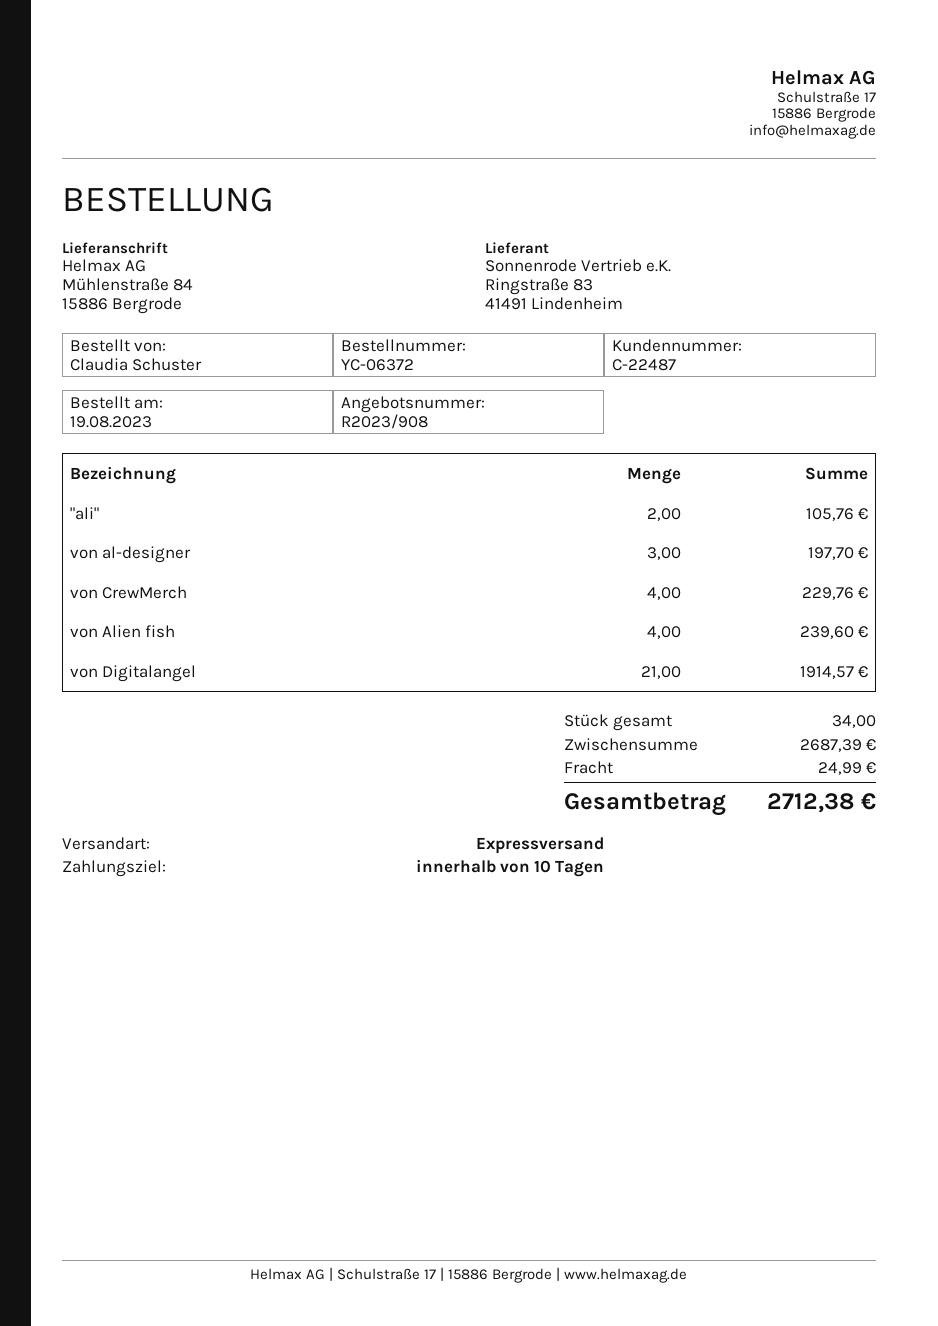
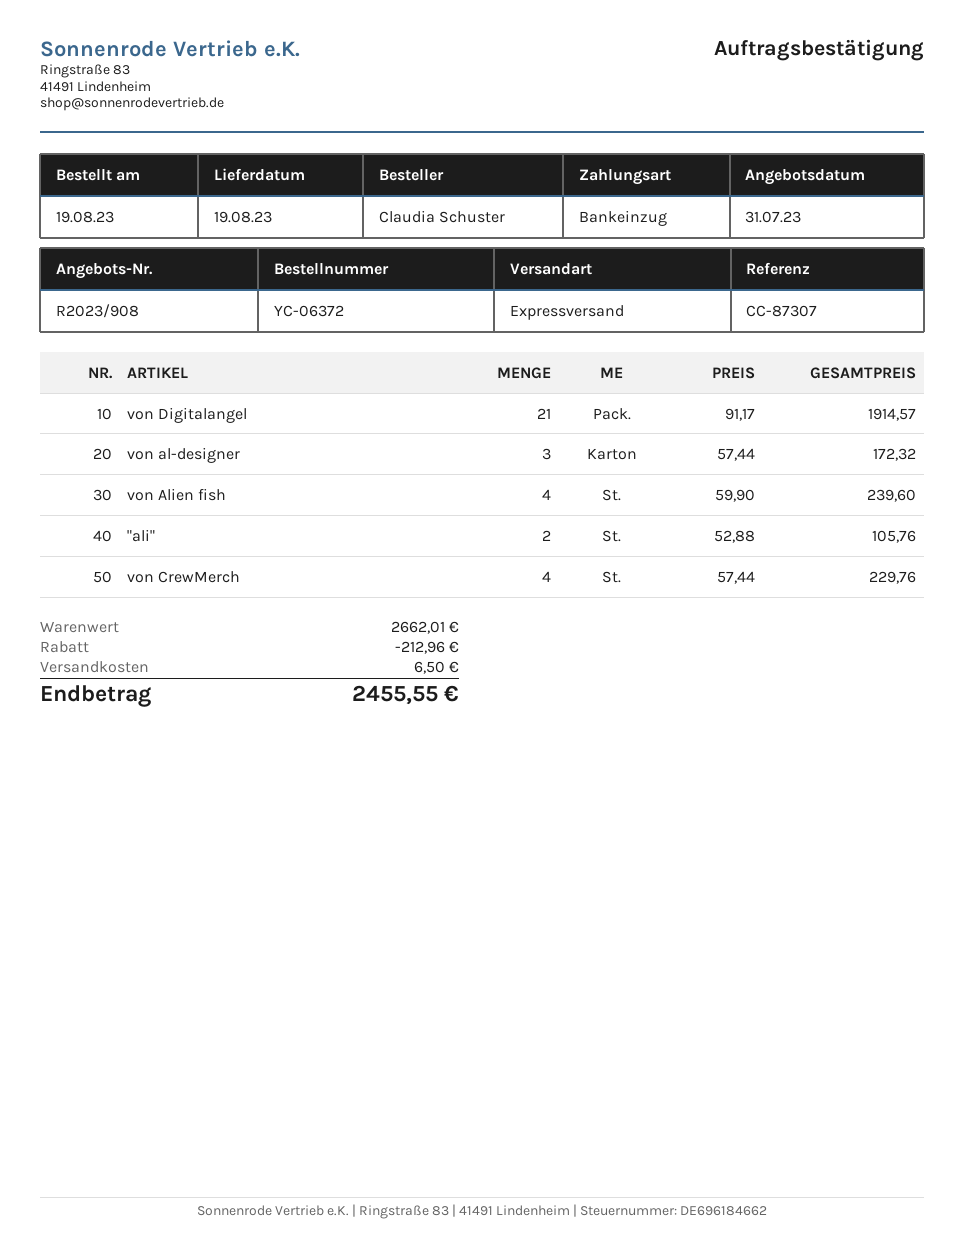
von al-designer: 3 for 197.70 -> 3 for 172.32
subtotal: 2687.39 -> 2662.01
discount: none -> 212.96
shipping: 24.99 -> 6.50
total: 2712.38 -> 2455.55

